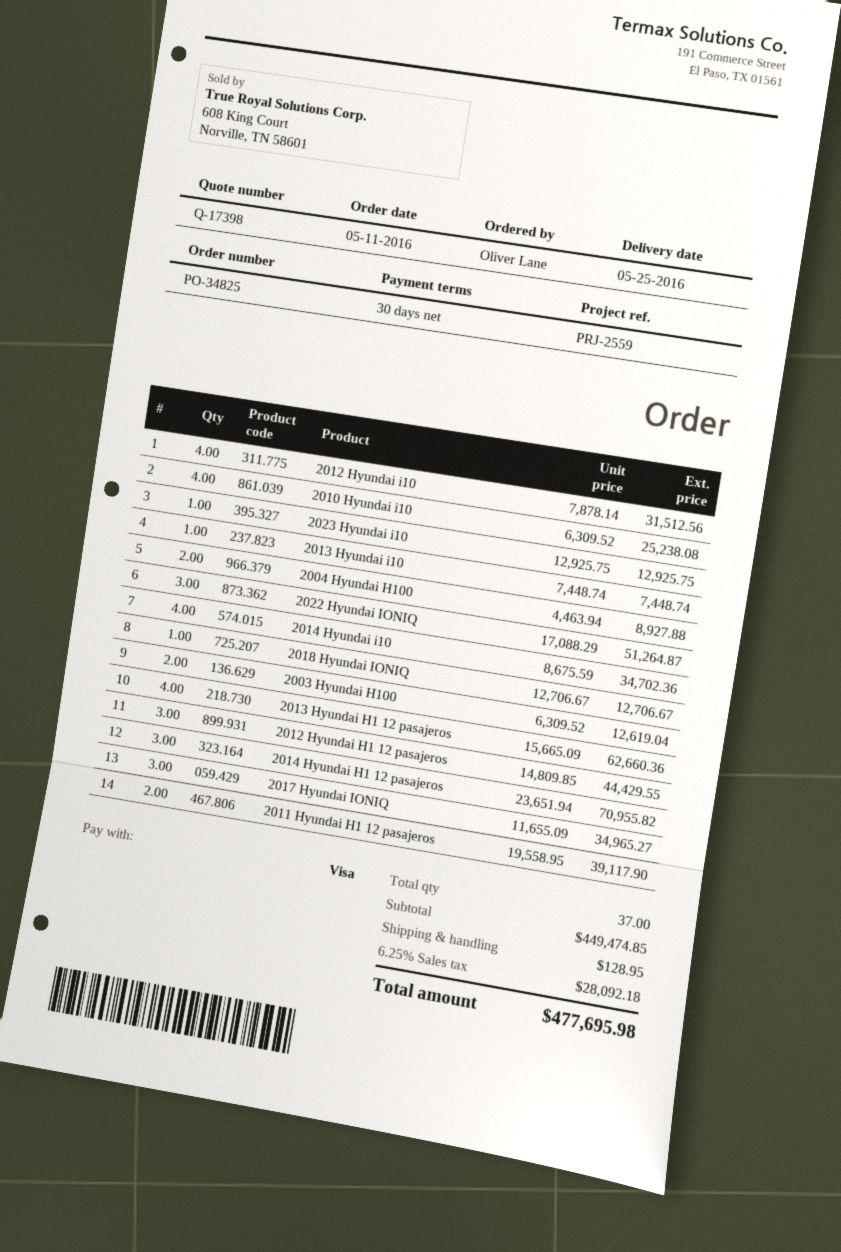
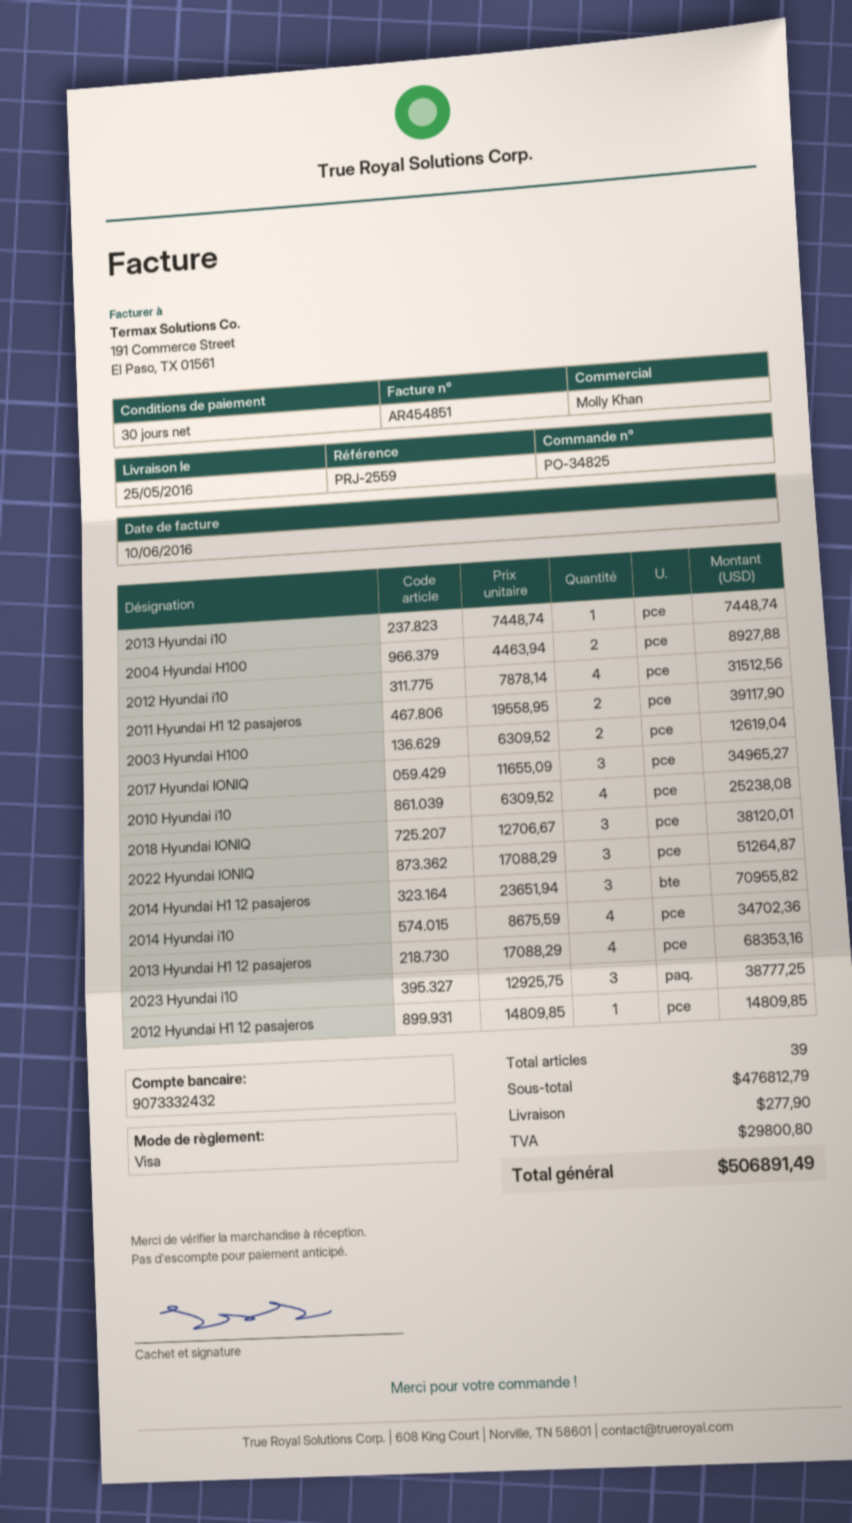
2023 Hyundai i10: 1 x 12925.75 = 12925.75 -> 3 x 12925.75 = 38777.25
2018 Hyundai IONIQ: 1 x 12706.67 = 12706.67 -> 3 x 12706.67 = 38120.01
2013 Hyundai H1 12 pasajeros: 4 x 15665.09 = 62660.36 -> 4 x 17088.29 = 68353.16
2012 Hyundai H1 12 pasajeros: 3 x 14809.85 = 44429.55 -> 1 x 14809.85 = 14809.85
total quantity: 37 -> 39
subtotal: 449474.85 -> 476812.79
shipping: 128.95 -> 277.90
tax: 28092.18 -> 29800.80
total: 477695.98 -> 506891.49

